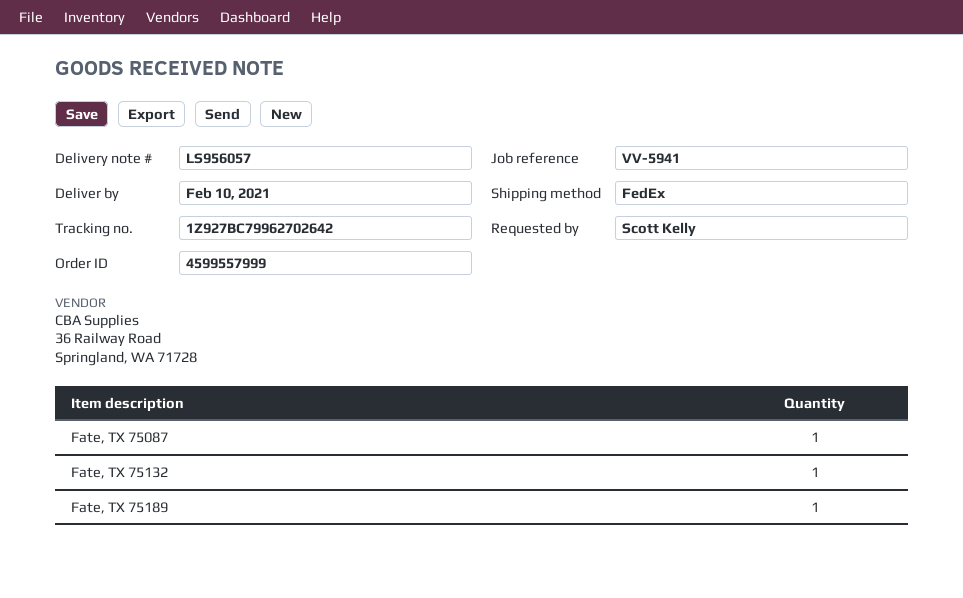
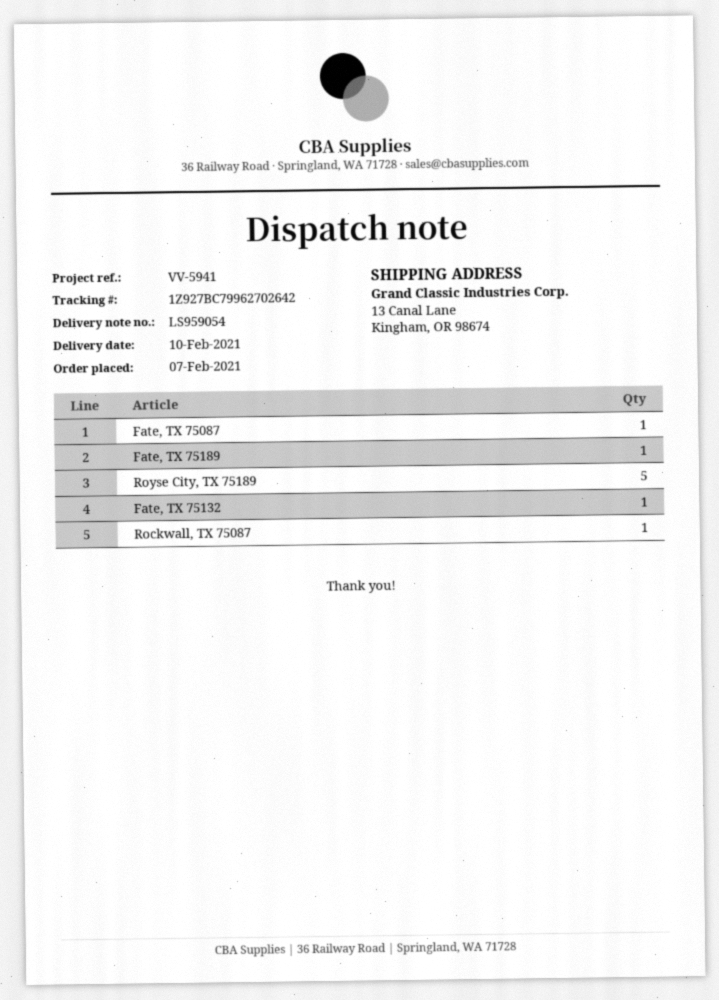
delivery note number: LS956057 -> LS959054
Royse City, TX 75189: none -> 5
Rockwall, TX 75087: none -> 1

